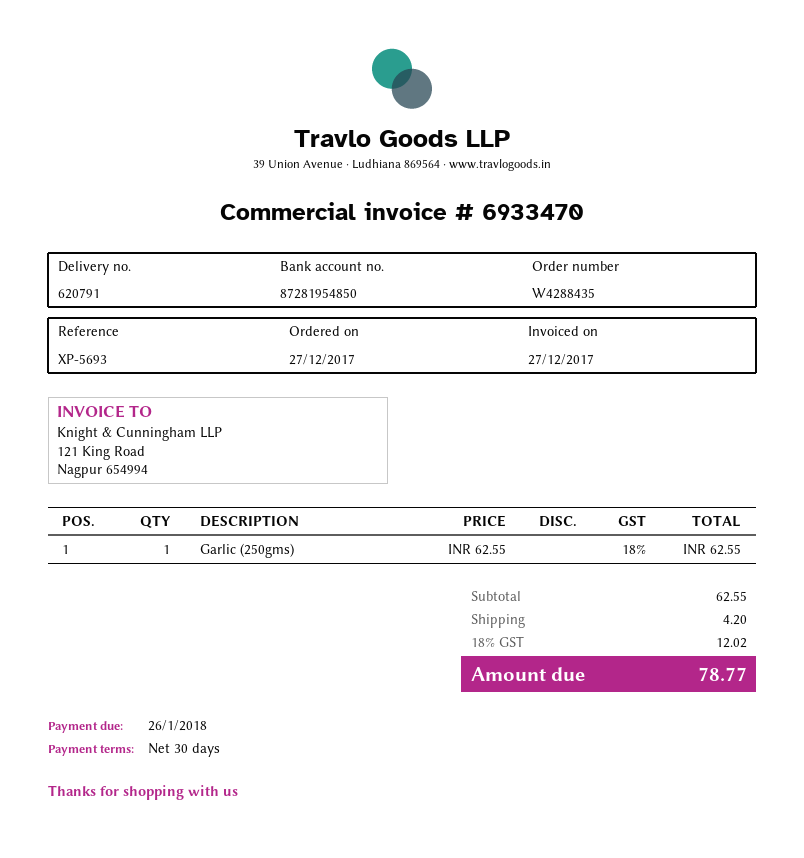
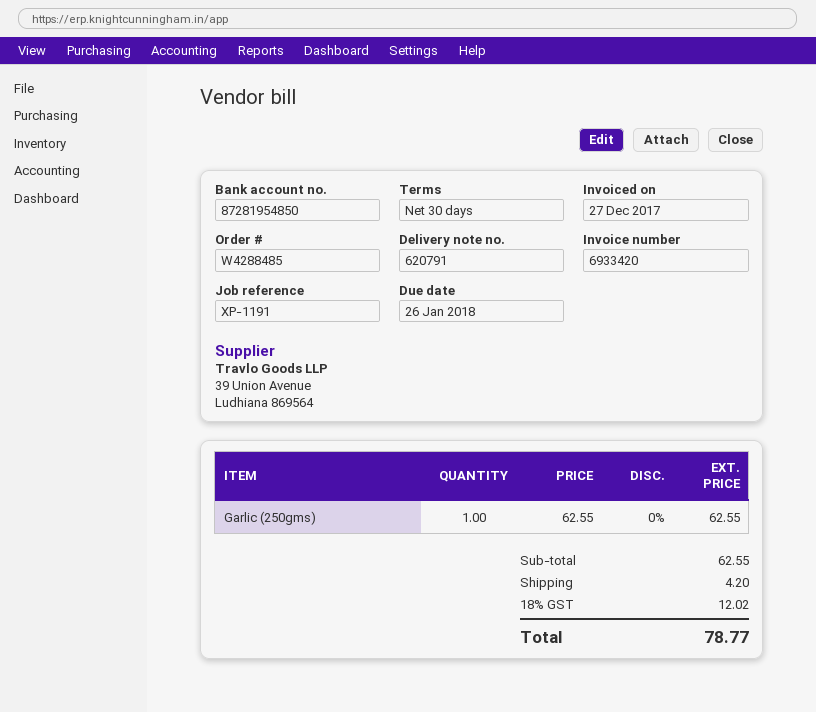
order number: W4288435 -> W4288485
invoice number: 6933470 -> 6933420
reference: XP-5693 -> XP-1191

